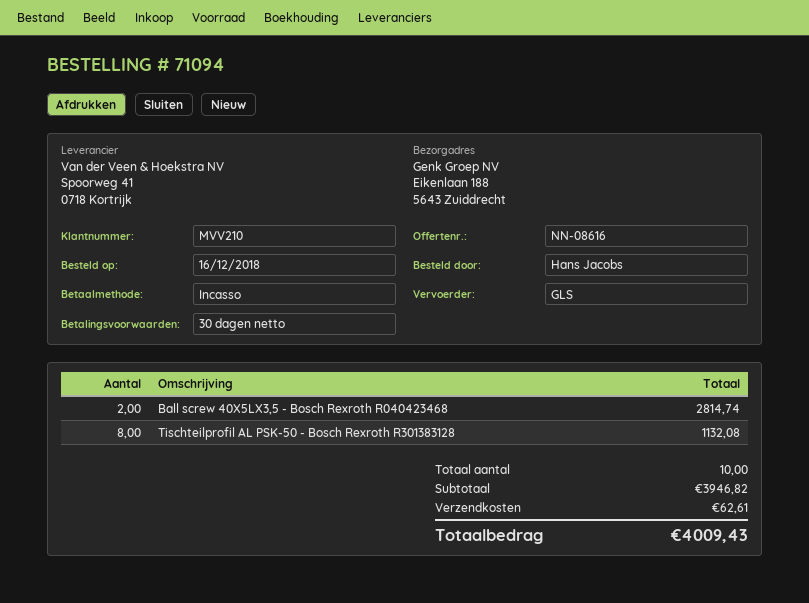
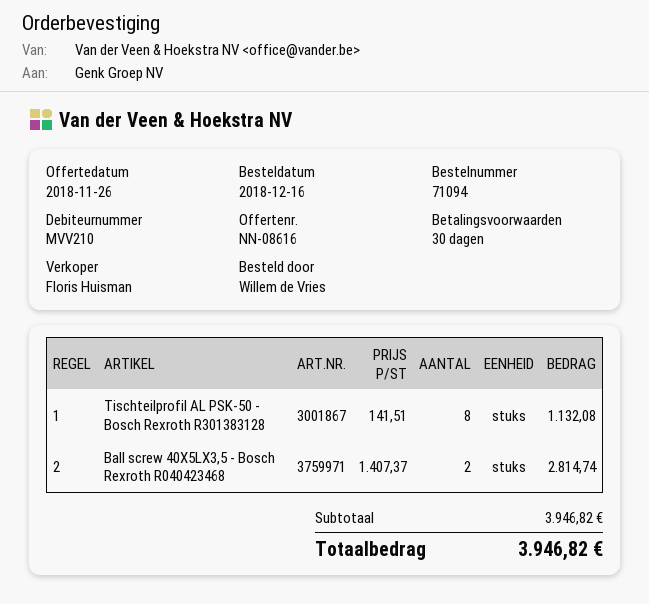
ordered by: Hans Jacobs -> Willem de Vries
shipping: 62.61 -> none
total: 4009.43 -> 3946.82

